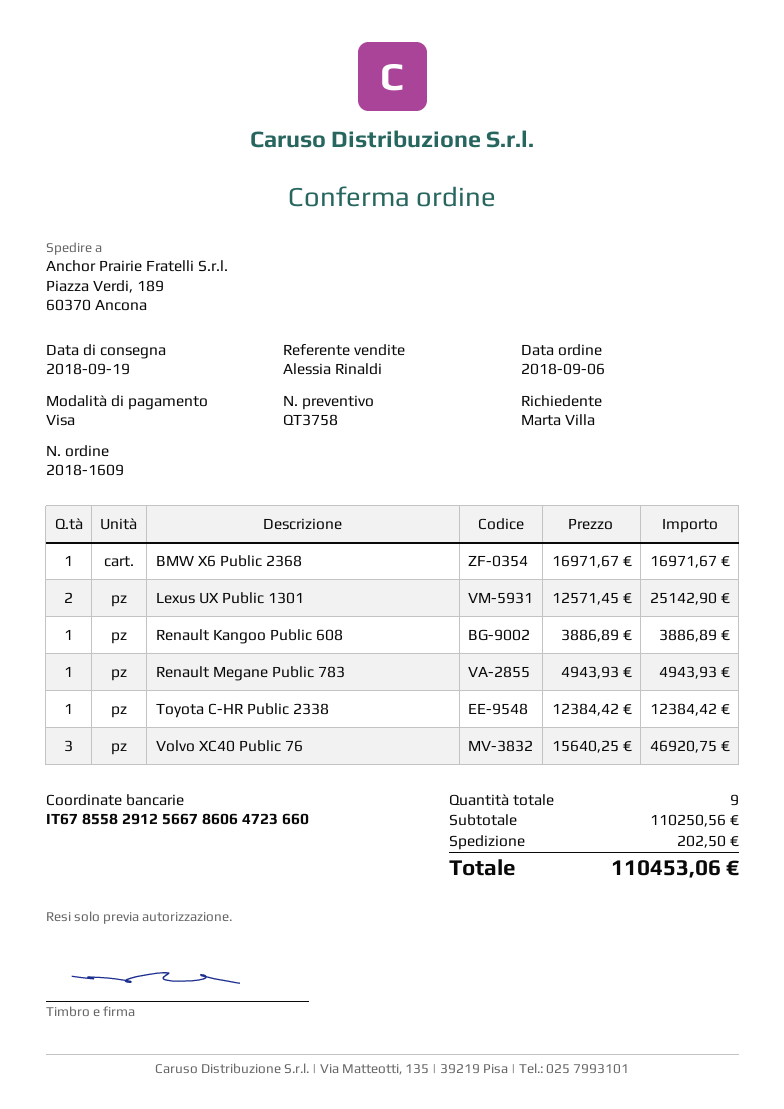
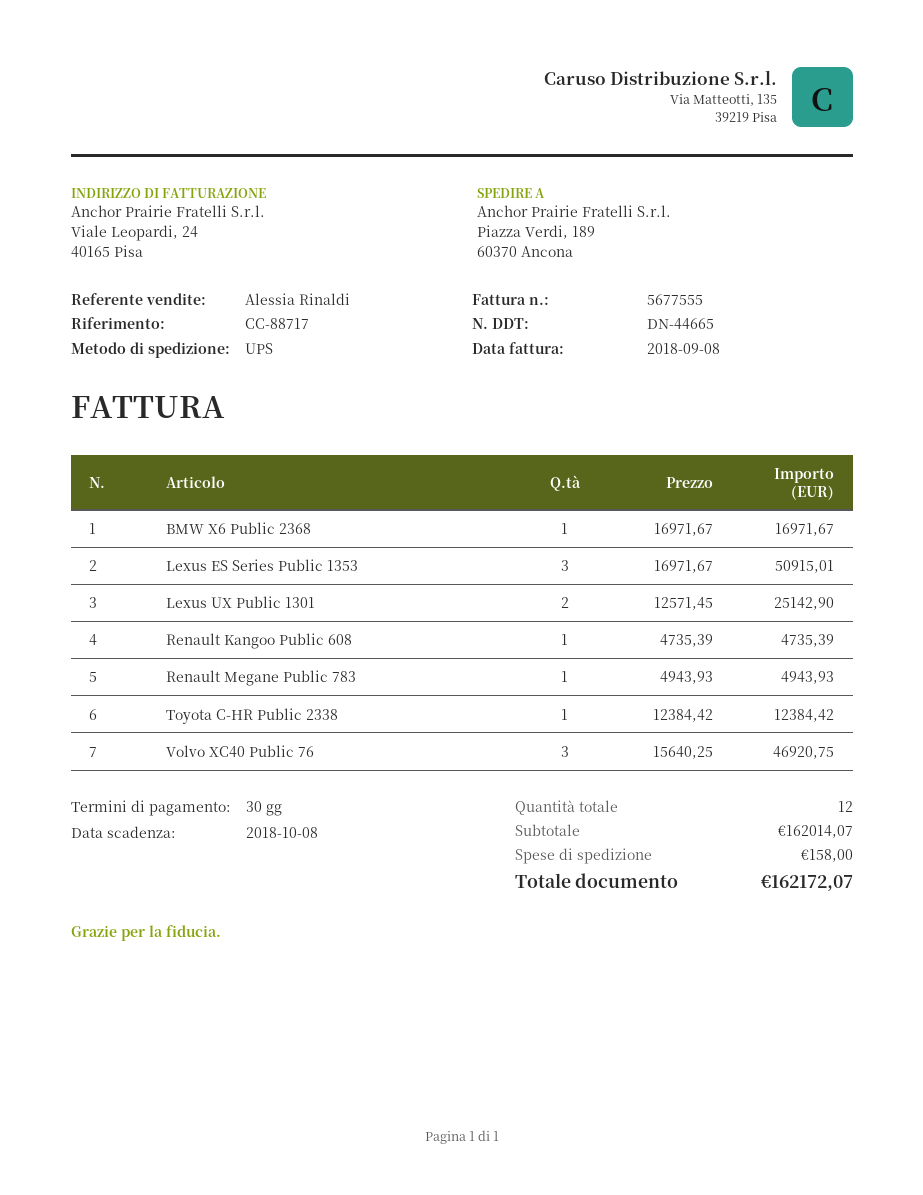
Renault Kangoo Public 608: 1 x 3886.89 = 3886.89 -> 1 x 4735.39 = 4735.39
Lexus ES Series Public 1353: none -> 3 x 16971.67 = 50915.01
total quantity: 9 -> 12
subtotal: 110250.56 -> 162014.07
shipping: 202.50 -> 158.00
total: 110453.06 -> 162172.07

